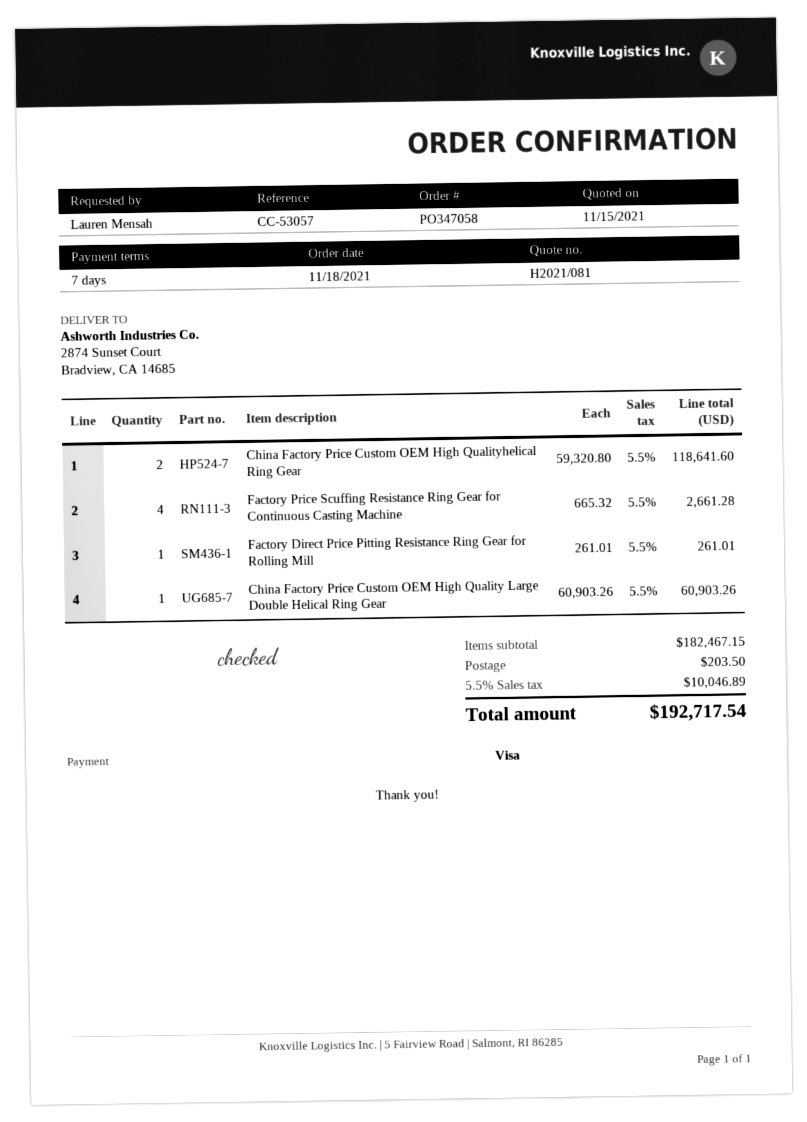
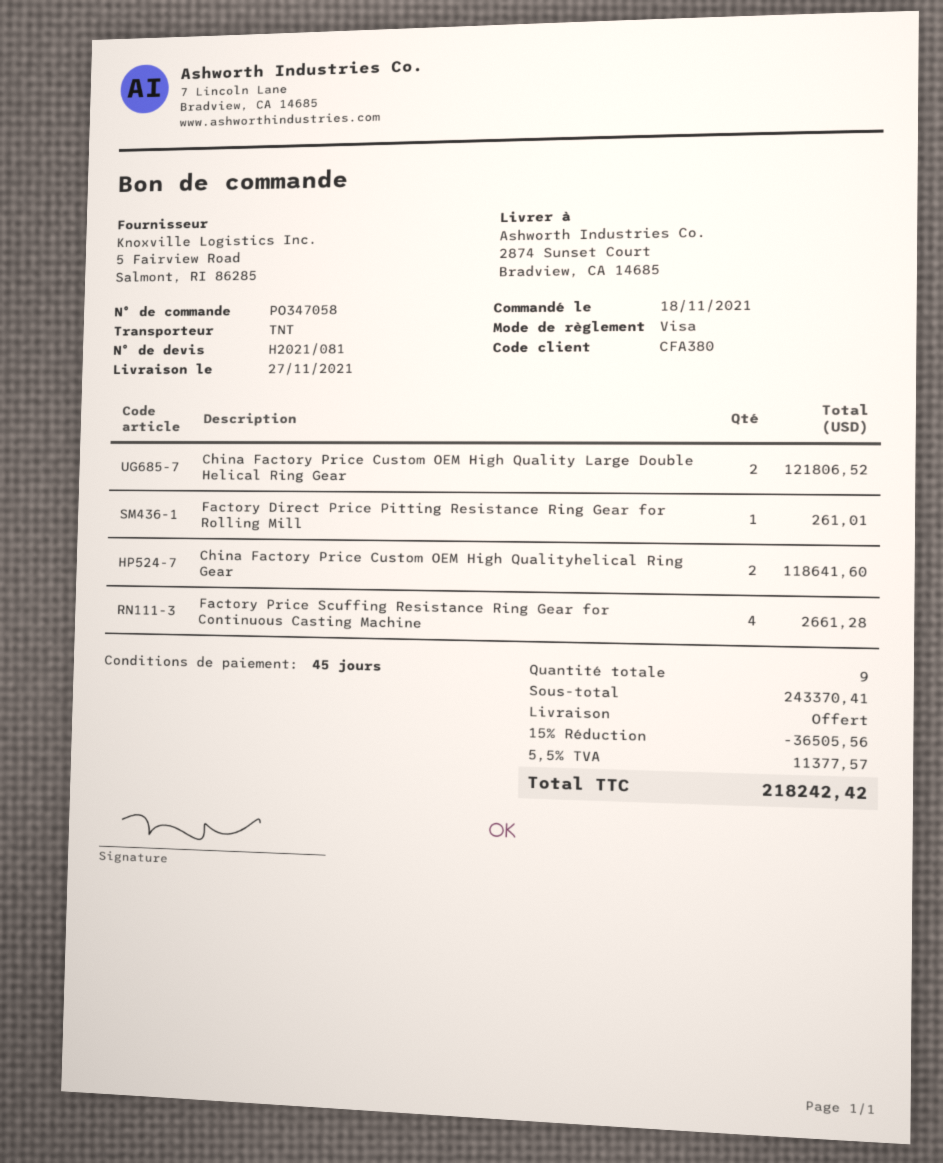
payment terms: 7 days -> 45 days
China Factory Price Custom OEM High Quality Large Double Helical Ring Gear: 1 for 60903.26 -> 2 for 121806.52
subtotal: 182467.15 -> 243370.41
discount: none -> 15% = 36505.56
shipping: 203.50 -> 0.00
tax: 5.5% = 10046.89 -> 5.5% = 11377.57
total: 192717.54 -> 218242.42

